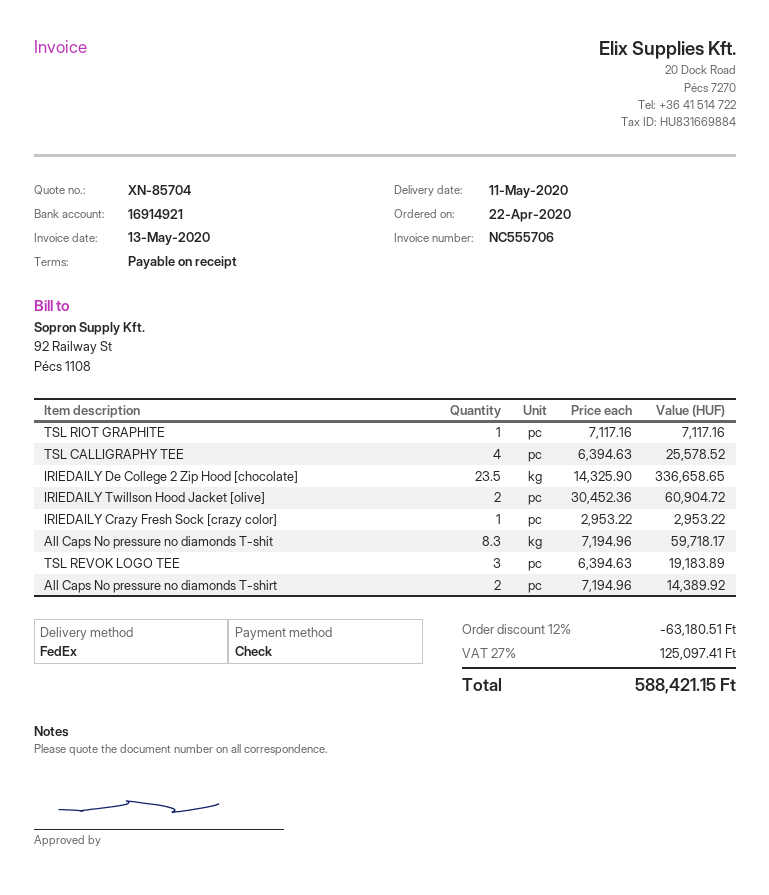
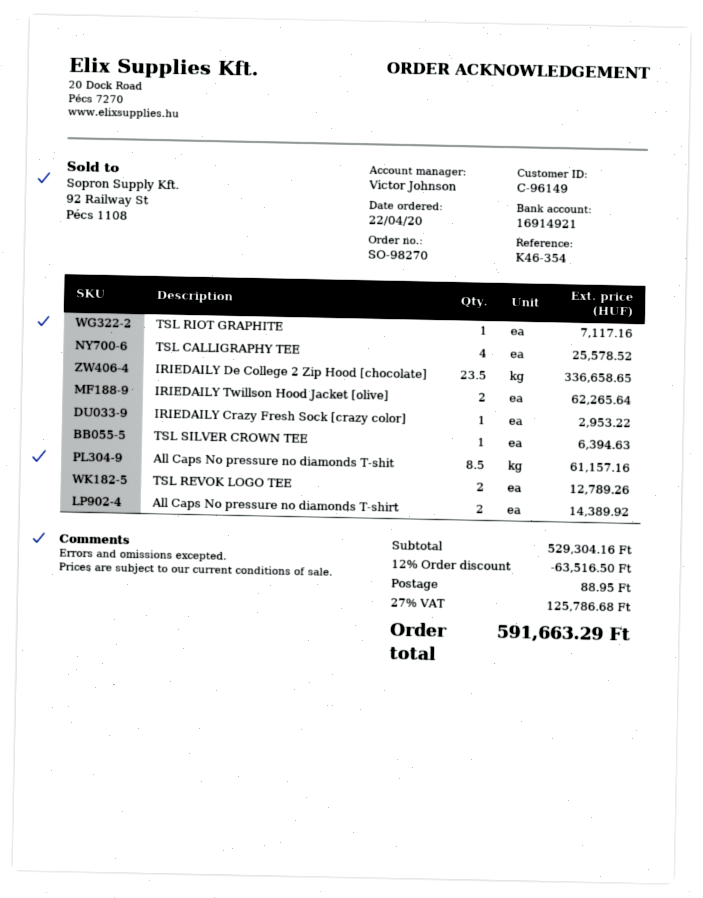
IRIEDAILY Twillson Hood Jacket [olive]: 2 for 60904.72 -> 2 for 62265.64
All Caps No pressure no diamonds T-shit: 8.3 for 59718.17 -> 8.5 for 61157.16
TSL REVOK LOGO TEE: 3 for 19183.89 -> 2 for 12789.26
TSL SILVER CROWN TEE: none -> 1 for 6394.63
discount: 12% = 63180.51 -> 12% = 63516.50
shipping: none -> 88.95
tax: 27% = 125097.41 -> 27% = 125786.68
total: 588421.15 -> 591663.29

